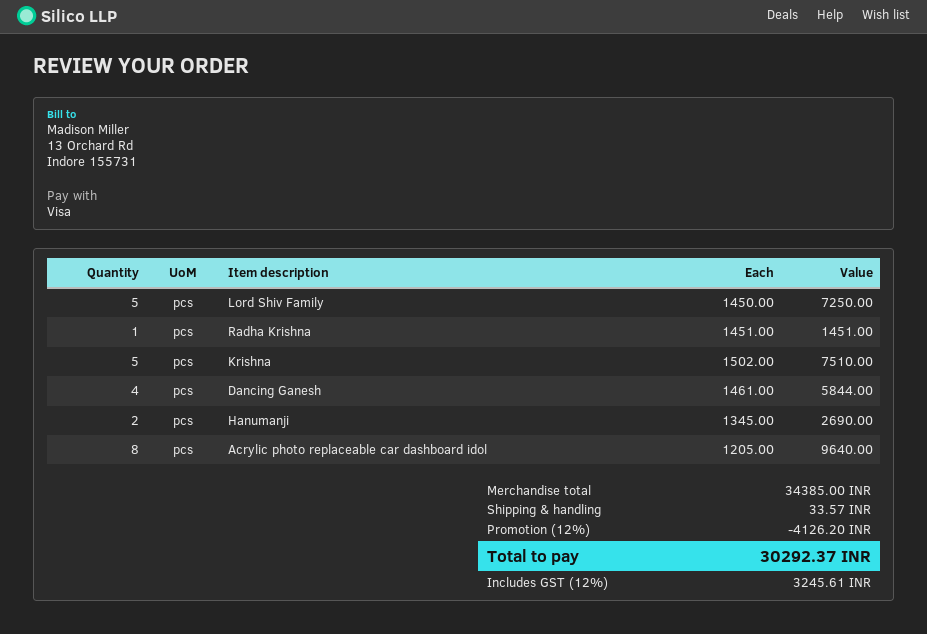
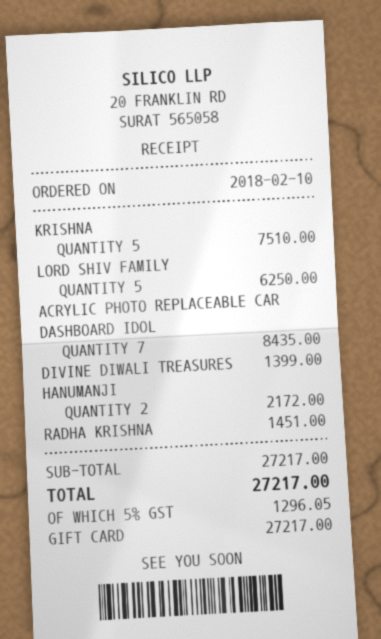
payment method: Visa -> gift card
Lord Shiv Family: 5 for 7250.00 -> 5 for 6250.00
Dancing Ganesh: 4 for 5844.00 -> none
Hanumanji: 2 for 2690.00 -> 2 for 2172.00
Acrylic photo replaceable car dashboard idol: 8 for 9640.00 -> 7 for 8435.00
DIVINE DIWALI TREASURES: none -> 1 for 1399.00
subtotal: 34385.00 -> 27217.00
discount: 12% = 4126.20 -> none
shipping: 33.57 -> none
tax: 12% = 3245.61 -> 5% = 1296.05
total: 30292.37 -> 27217.00

